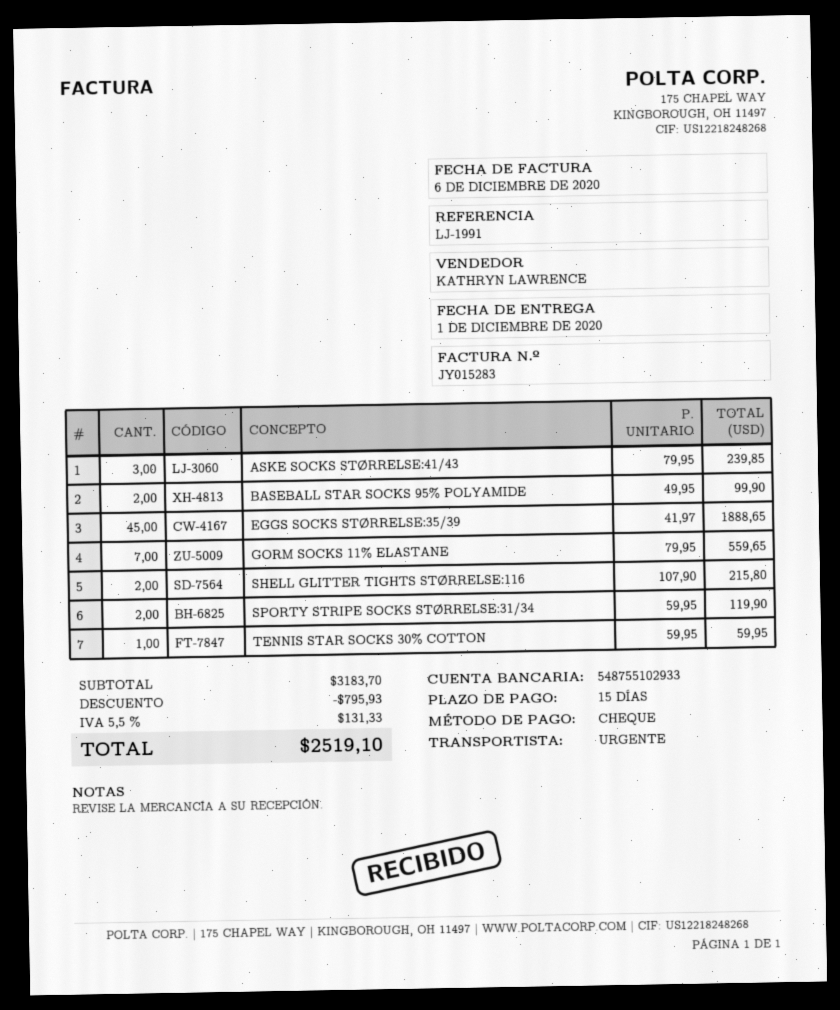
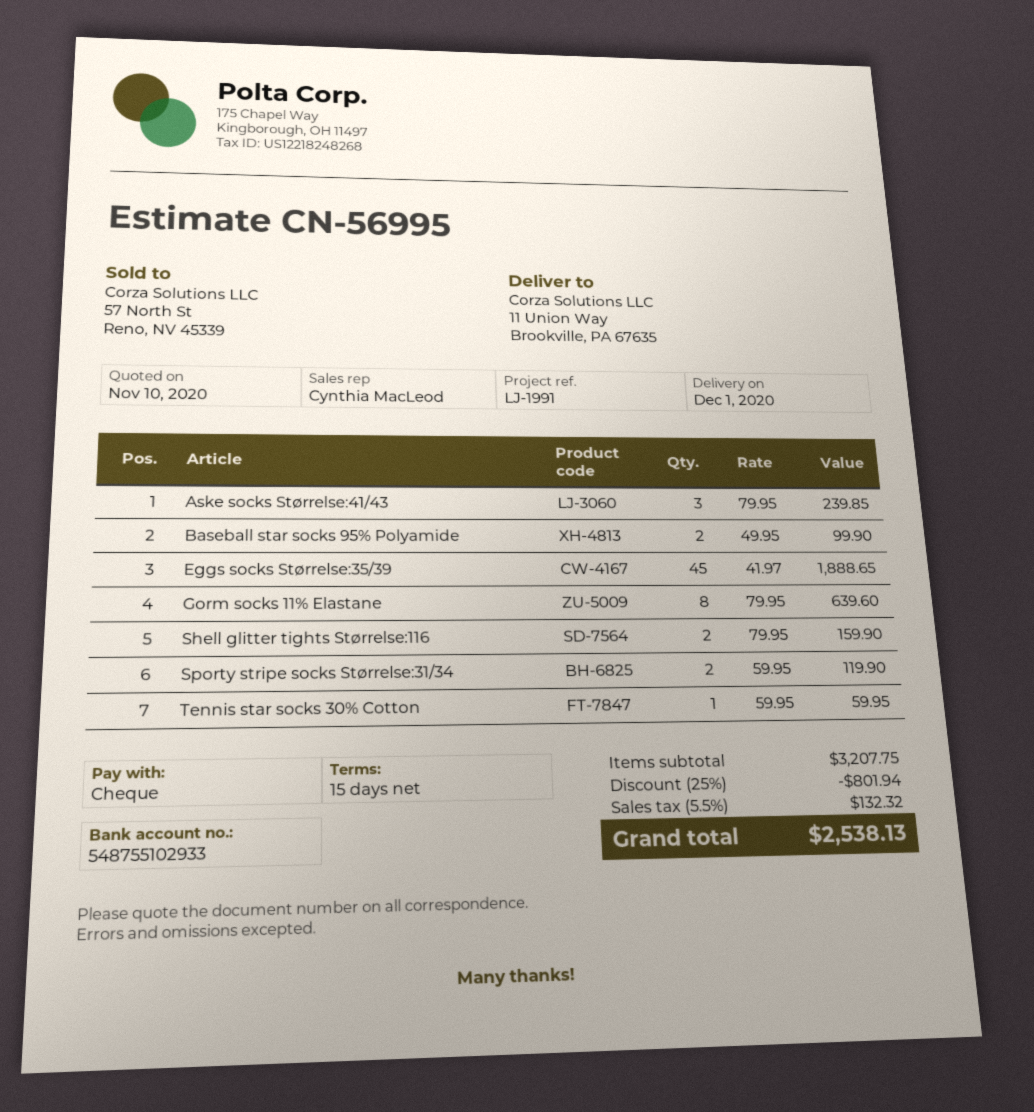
sales rep: KATHRYN LAWRENCE -> Cynthia MacLeod
GORM SOCKS 11% ELASTANE: 7 x 79.95 = 559.65 -> 8 x 79.95 = 639.60
SHELL GLITTER TIGHTS STØRRELSE:116: 2 x 107.90 = 215.80 -> 2 x 79.95 = 159.90
subtotal: 3183.70 -> 3207.75
discount: 795.93 -> 801.94
tax: 5.5% = 131.33 -> 5.5% = 132.32
total: 2519.10 -> 2538.13

